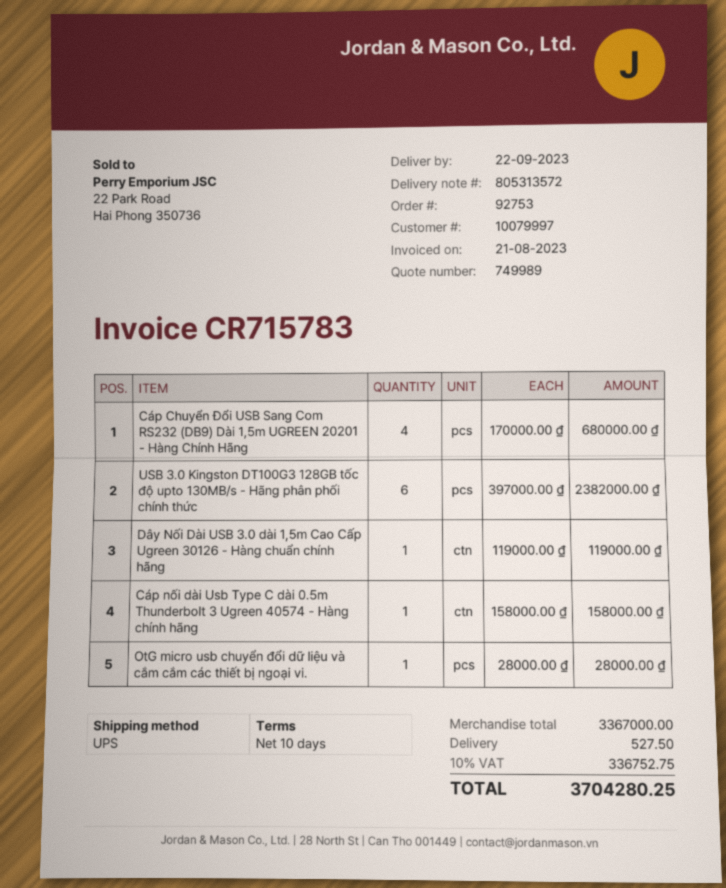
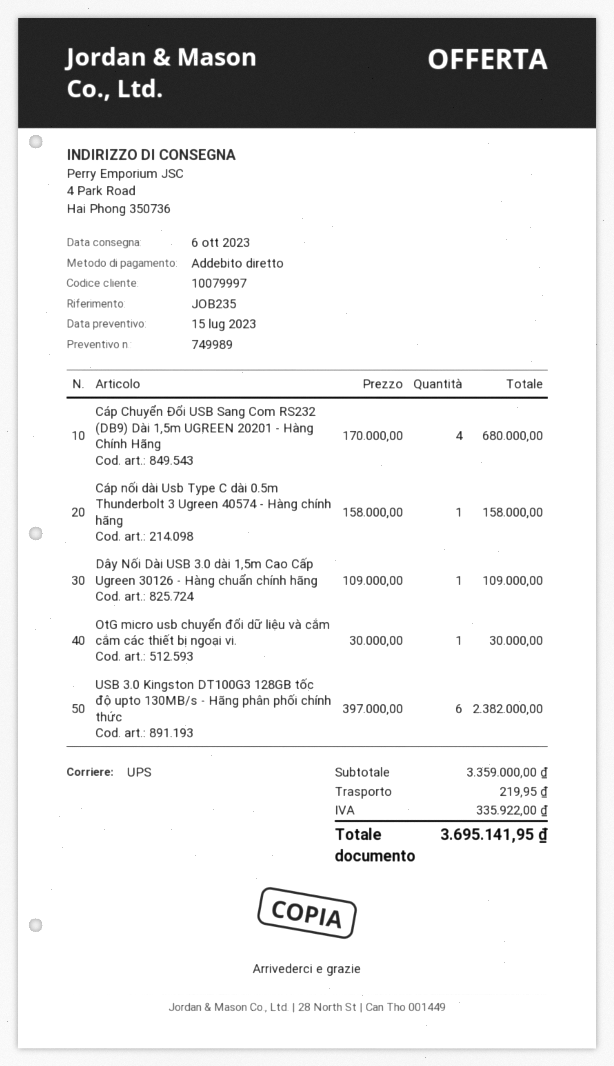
delivery date: 2023-09-22 -> 2023-10-06
Dây Nối Dài USB 3.0 dài 1,5m Cao Cấp Ugreen 30126 - Hàng chuẩn chính hãng: 1 x 119000.00 = 119000.00 -> 1 x 109000.00 = 109000.00
OtG micro usb chuyển đổi dữ liệu và cắm cắm các thiết bị ngoại vi.: 1 x 28000.00 = 28000.00 -> 1 x 30000.00 = 30000.00
subtotal: 3367000.00 -> 3359000.00
shipping: 527.50 -> 219.95
tax: 336752.75 -> 335922.00
total: 3704280.25 -> 3695141.95

